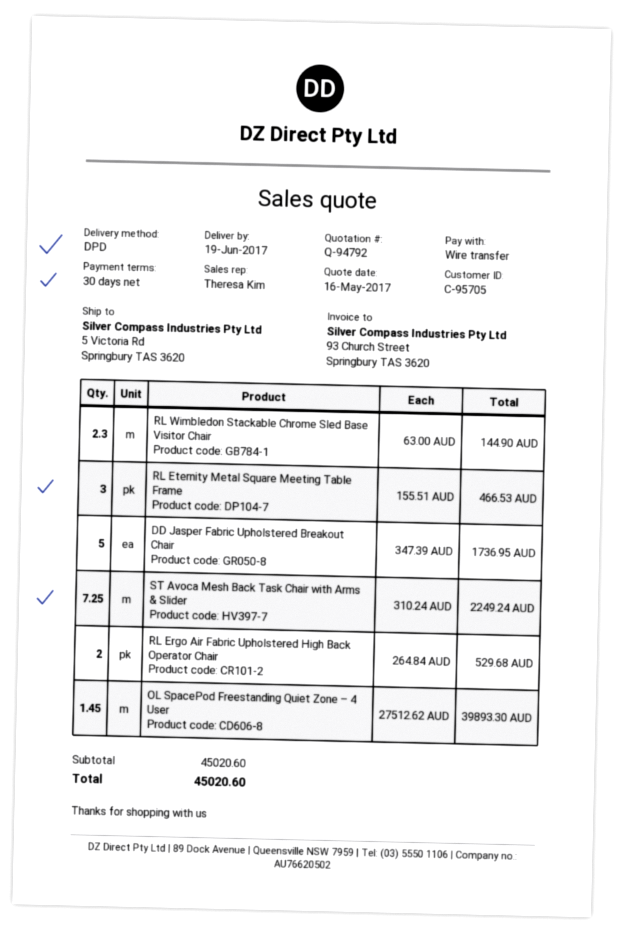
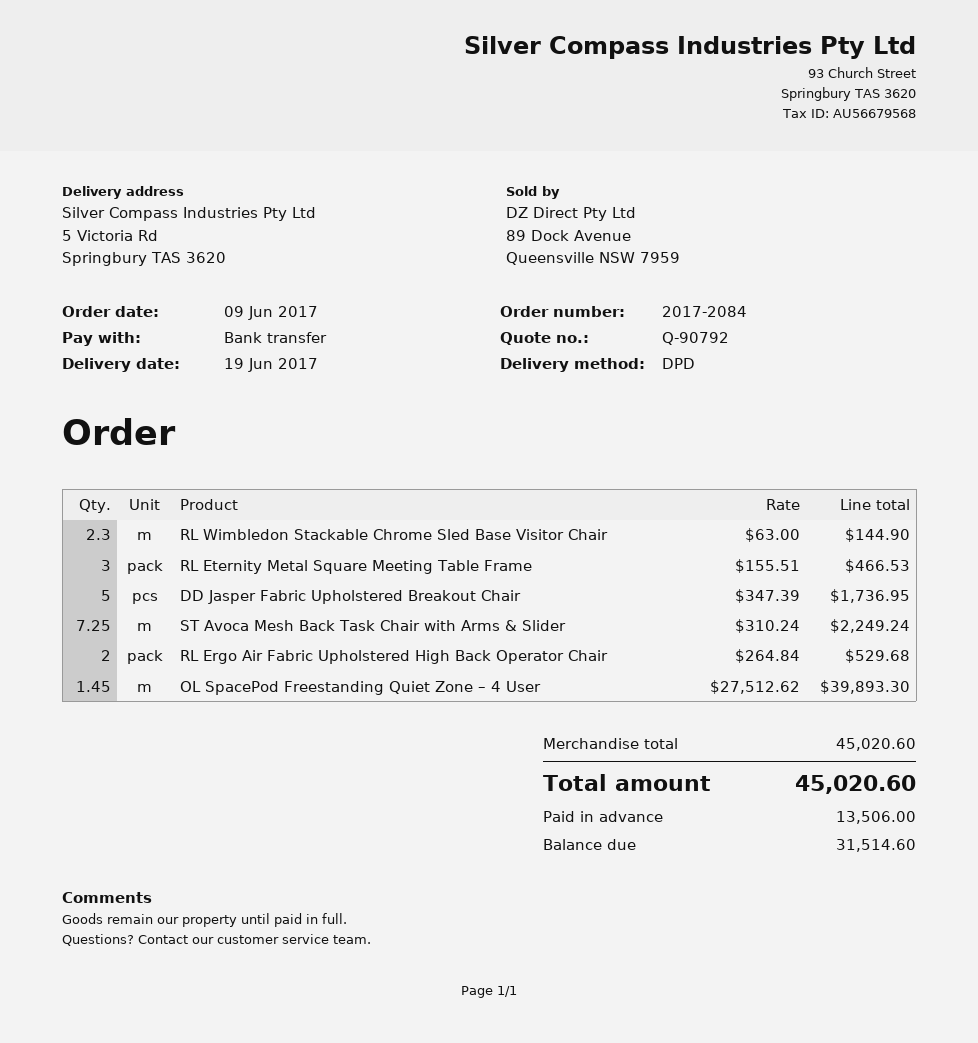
quote number: Q-94792 -> Q-90792

